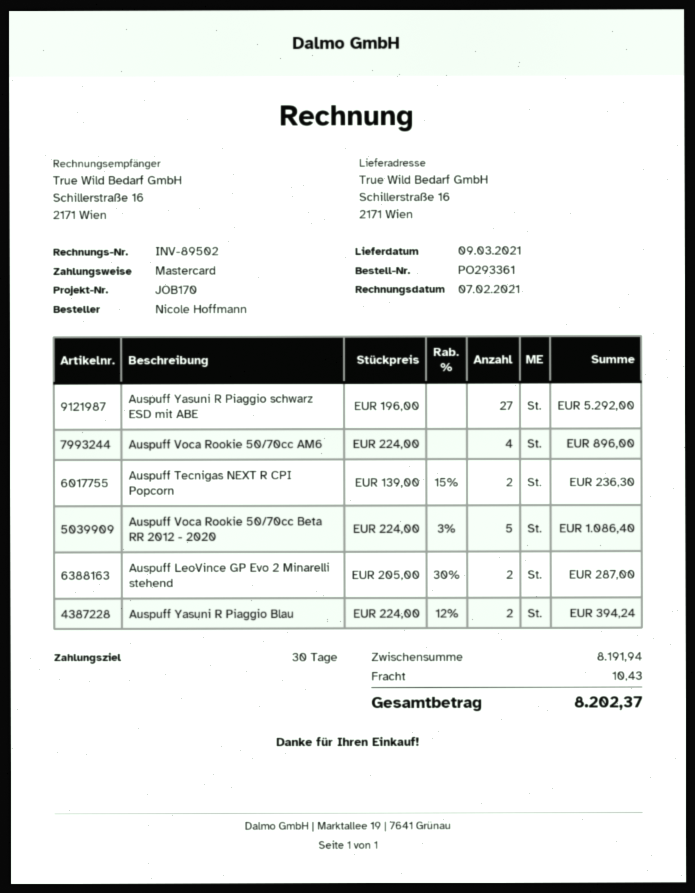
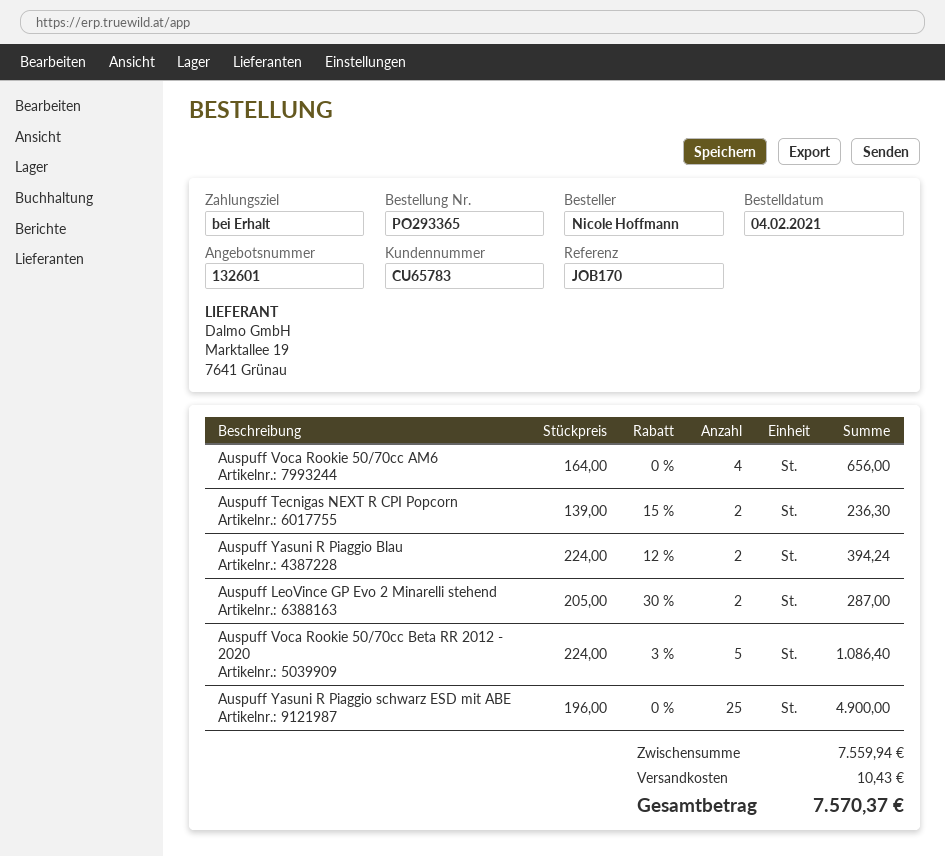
order number: PO293361 -> PO293365
payment terms: 30 days -> on receipt
Auspuff Yasuni R Piaggio schwarz ESD mit ABE: 27 x 196.00 = 5292.00 -> 25 x 196.00 = 4900.00
Auspuff Voca Rookie 50/70cc AM6: 4 x 224.00 = 896.00 -> 4 x 164.00 = 656.00
subtotal: 8191.94 -> 7559.94
total: 8202.37 -> 7570.37

